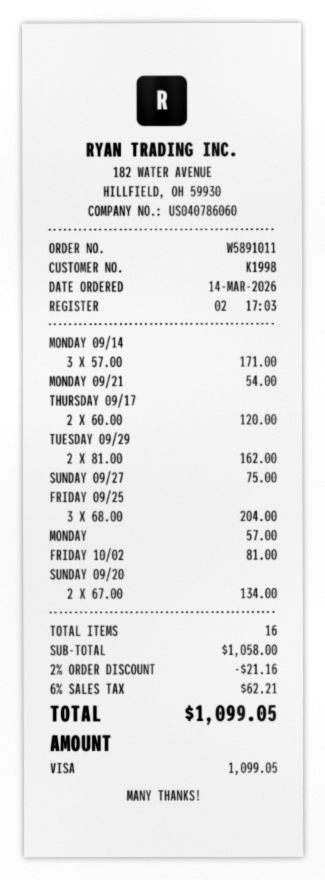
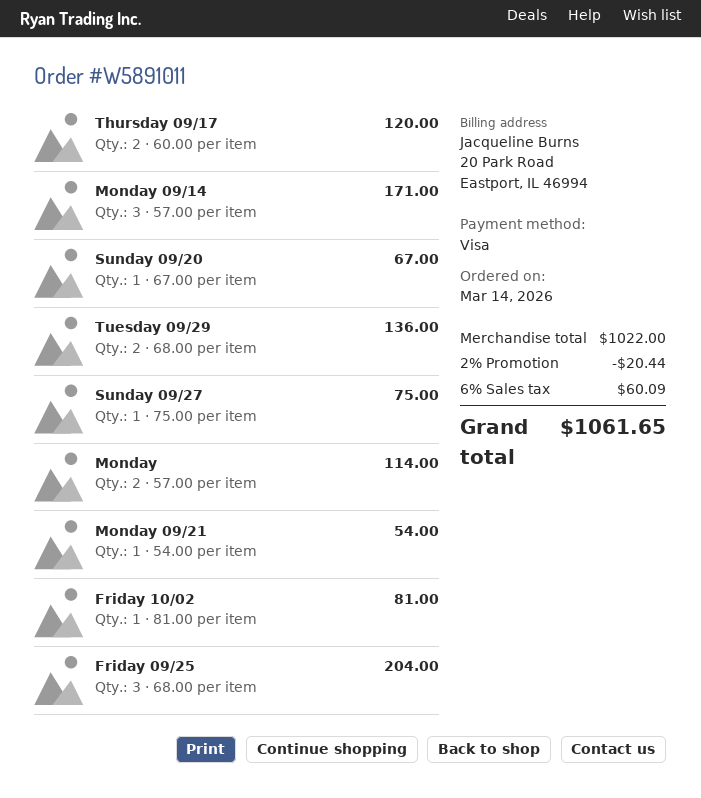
TUESDAY 09/29: 2 x 81.00 = 162.00 -> 2 x 68.00 = 136.00
MONDAY: 1 x 57.00 = 57.00 -> 2 x 57.00 = 114.00
SUNDAY 09/20: 2 x 67.00 = 134.00 -> 1 x 67.00 = 67.00
subtotal: 1058.00 -> 1022.00
discount: 2% = 21.16 -> 2% = 20.44
tax: 6% = 62.21 -> 6% = 60.09
total: 1099.05 -> 1061.65

